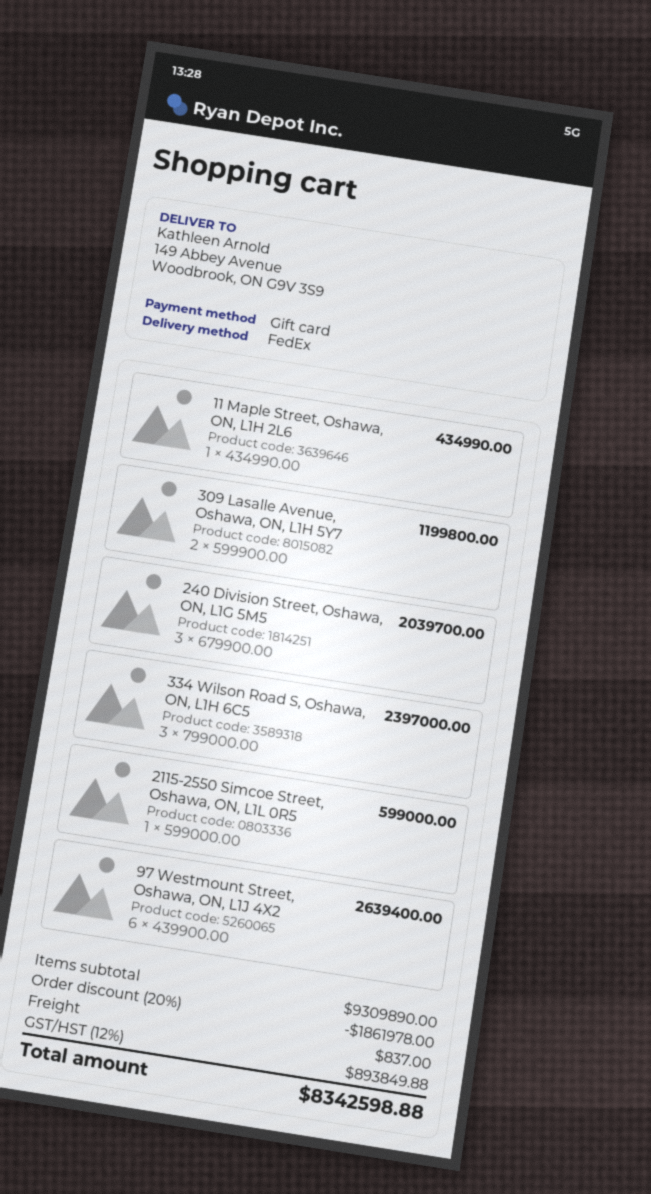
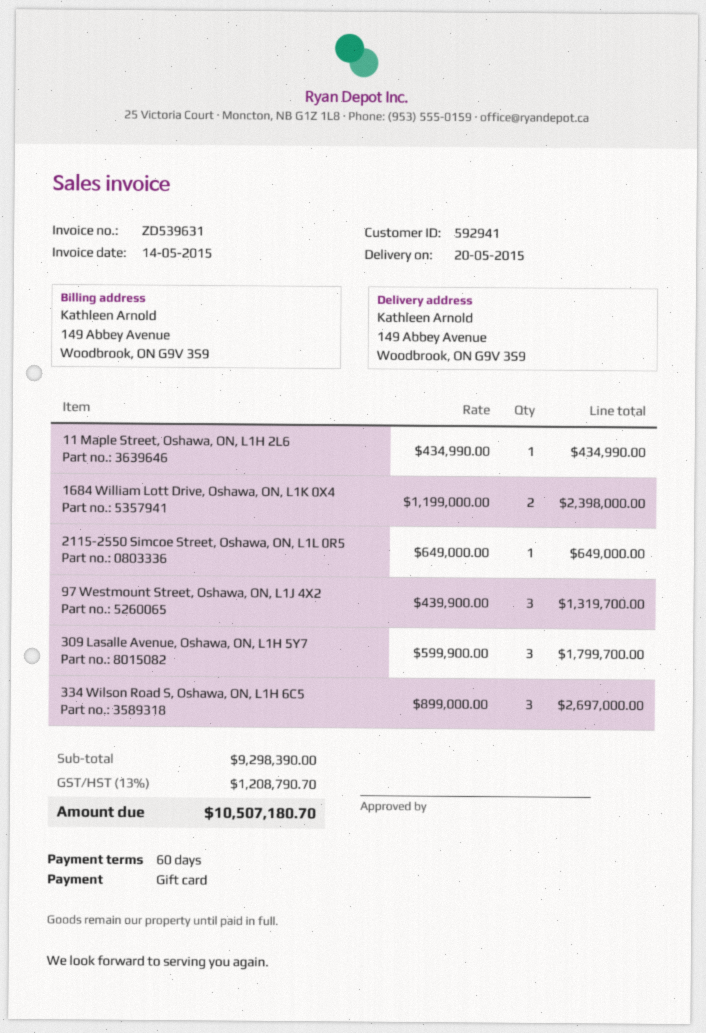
309 Lasalle Avenue, Oshawa, ON, L1H 5Y7: 2 x 599900.00 = 1199800.00 -> 3 x 599900.00 = 1799700.00
240 Division Street, Oshawa, ON, L1G 5M5: 3 x 679900.00 = 2039700.00 -> none
334 Wilson Road S, Oshawa, ON, L1H 6C5: 3 x 799000.00 = 2397000.00 -> 3 x 899000.00 = 2697000.00
2115-2550 Simcoe Street, Oshawa, ON, L1L 0R5: 1 x 599000.00 = 599000.00 -> 1 x 649000.00 = 649000.00
97 Westmount Street, Oshawa, ON, L1J 4X2: 6 x 439900.00 = 2639400.00 -> 3 x 439900.00 = 1319700.00
1684 William Lott Drive, Oshawa, ON, L1K 0X4: none -> 2 x 1199000.00 = 2398000.00
subtotal: 9309890.00 -> 9298390.00
discount: 20% = 1861978.00 -> none
shipping: 837.00 -> none
tax: 12% = 893849.88 -> 13% = 1208790.70
total: 8342598.88 -> 10507180.70

